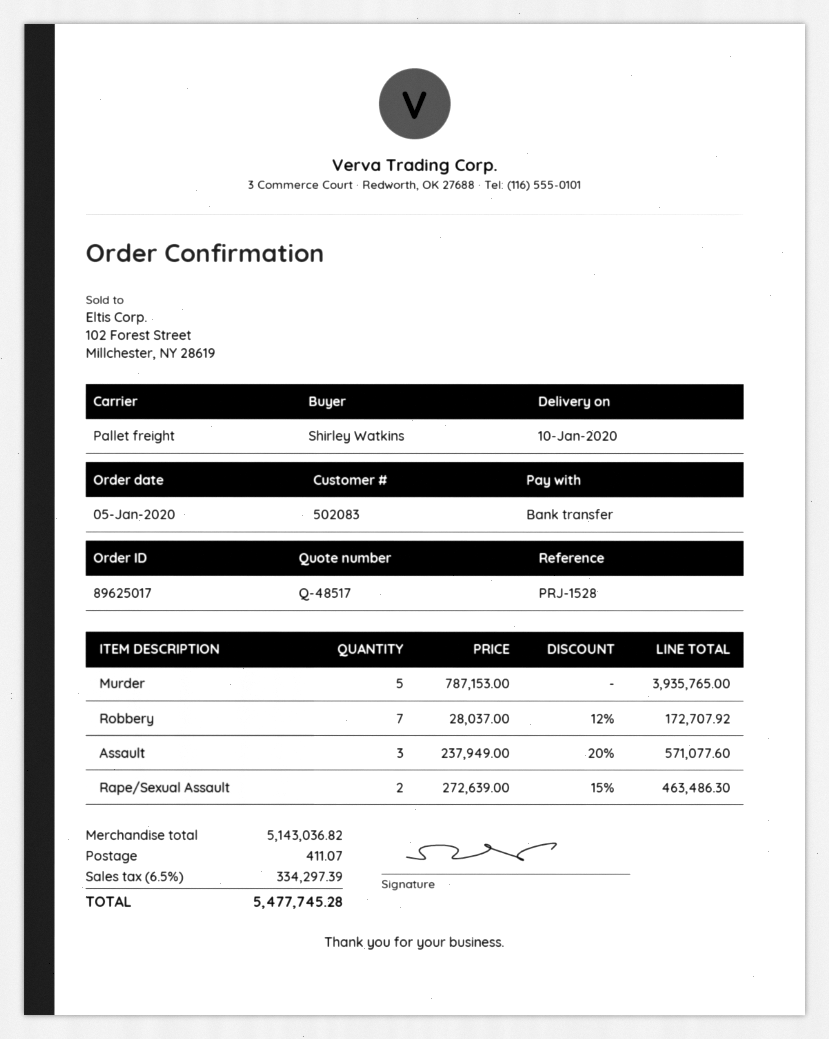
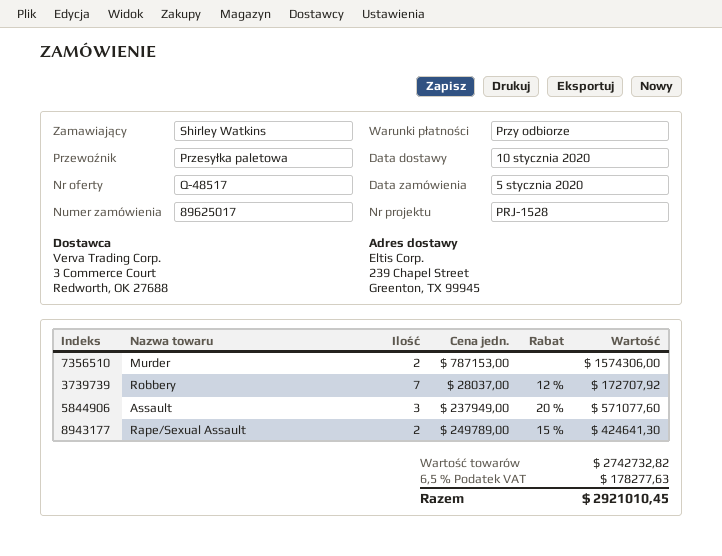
Murder: 5 x 787153.00 = 3935765.00 -> 2 x 787153.00 = 1574306.00
Rape/Sexual Assault: 2 x 272639.00 - 15% = 463486.30 -> 2 x 249789.00 - 15% = 424641.30
subtotal: 5143036.82 -> 2742732.82
shipping: 411.07 -> none
tax: 6.5% = 334297.39 -> 6.5% = 178277.63
total: 5477745.28 -> 2921010.45

